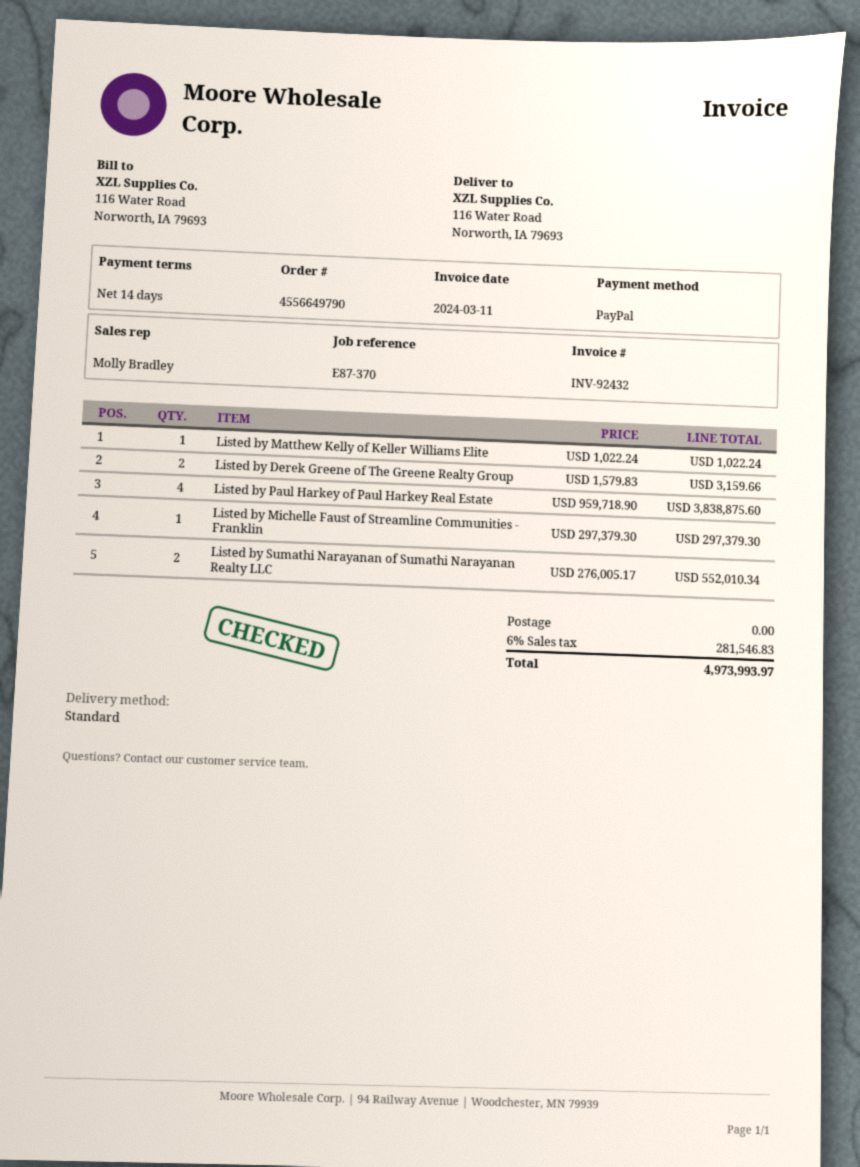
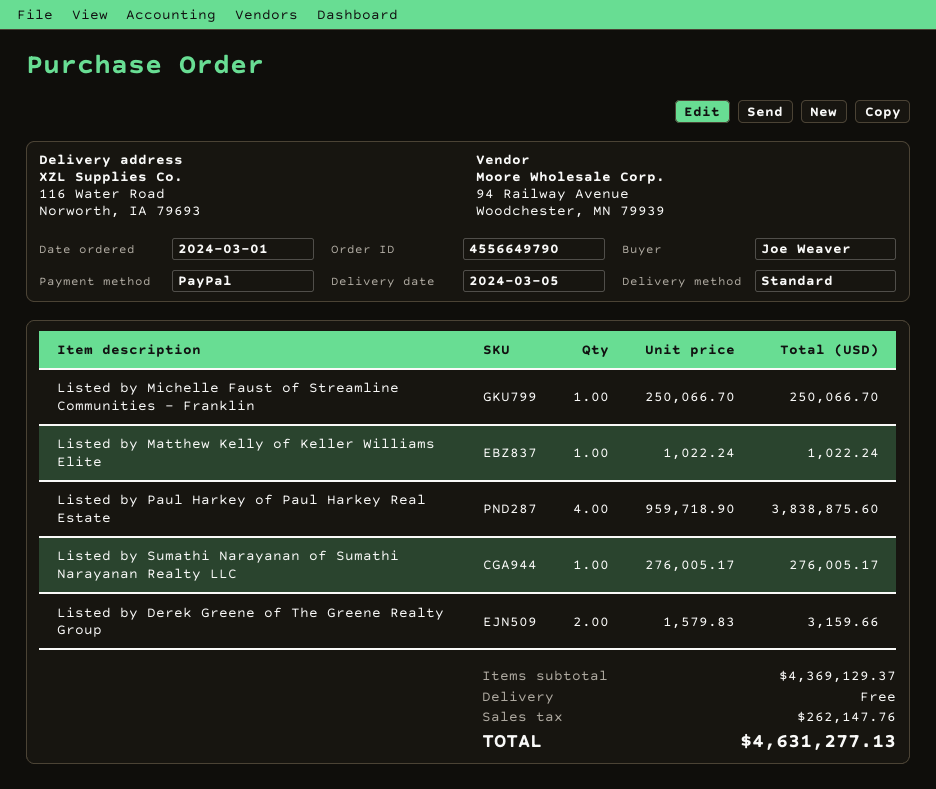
Listed by Michelle Faust of Streamline Communities - Franklin: 1 x 297379.30 = 297379.30 -> 1 x 250066.70 = 250066.70
Listed by Sumathi Narayanan of Sumathi Narayanan Realty LLC: 2 x 276005.17 = 552010.34 -> 1 x 276005.17 = 276005.17
tax: 281546.83 -> 262147.76
total: 4973993.97 -> 4631277.13

